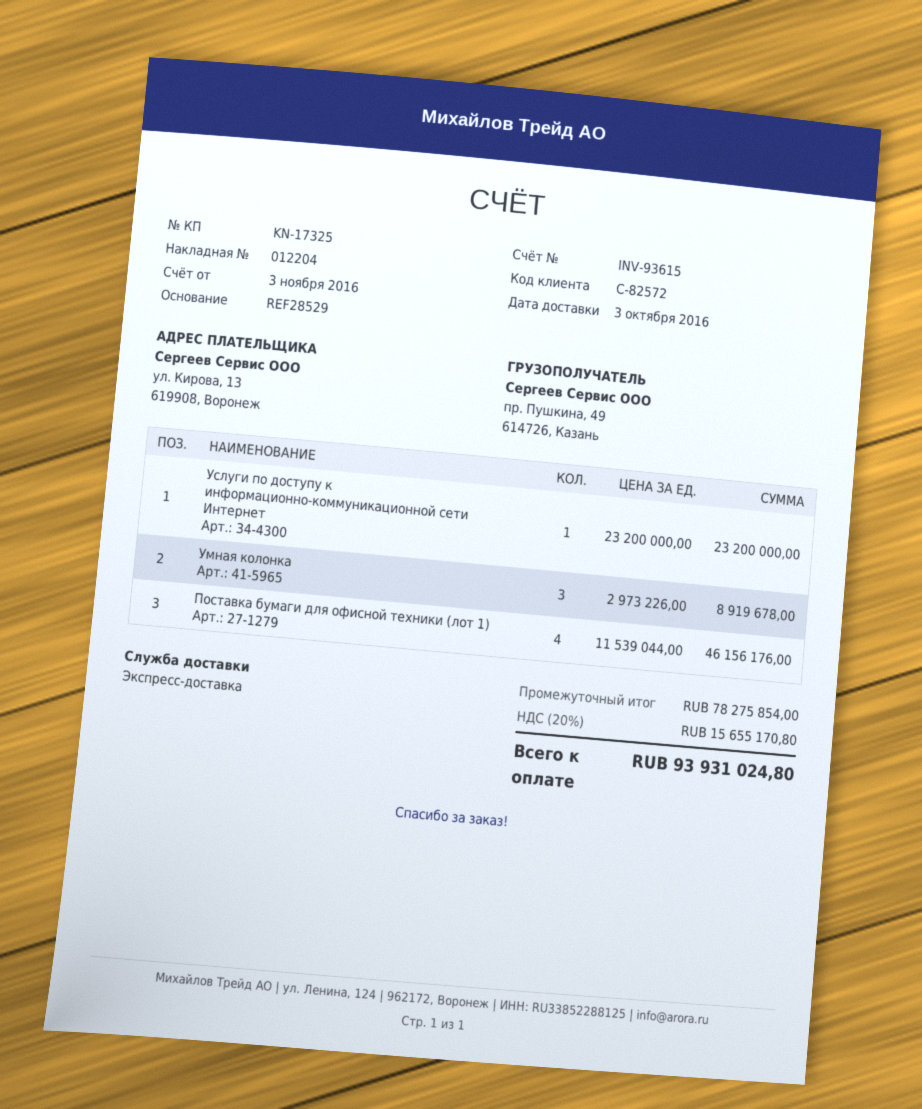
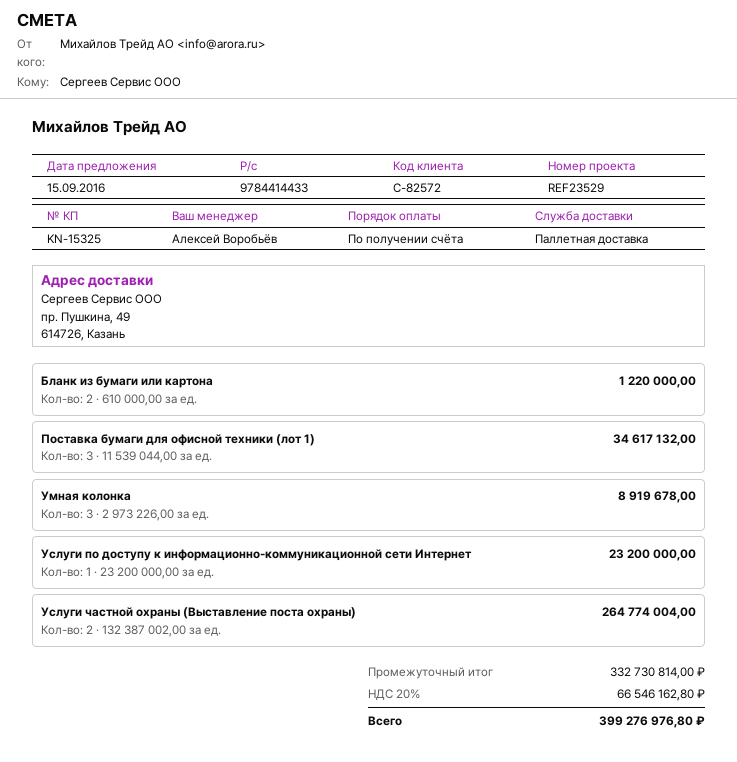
quote number: KN-17325 -> KN-15325
reference: REF28529 -> REF23529
shipping method: express -> pallet freight
Поставка бумаги для офисной техники (лот 1): 4 x 11539044.00 = 46156176.00 -> 3 x 11539044.00 = 34617132.00
Бланк из бумаги или картона: none -> 2 x 610000.00 = 1220000.00
Услуги частной охраны (Выставление поста охраны): none -> 2 x 132387002.00 = 264774004.00
subtotal: 78275854.00 -> 332730814.00
tax: 20% = 15655170.80 -> 20% = 66546162.80
total: 93931024.80 -> 399276976.80

